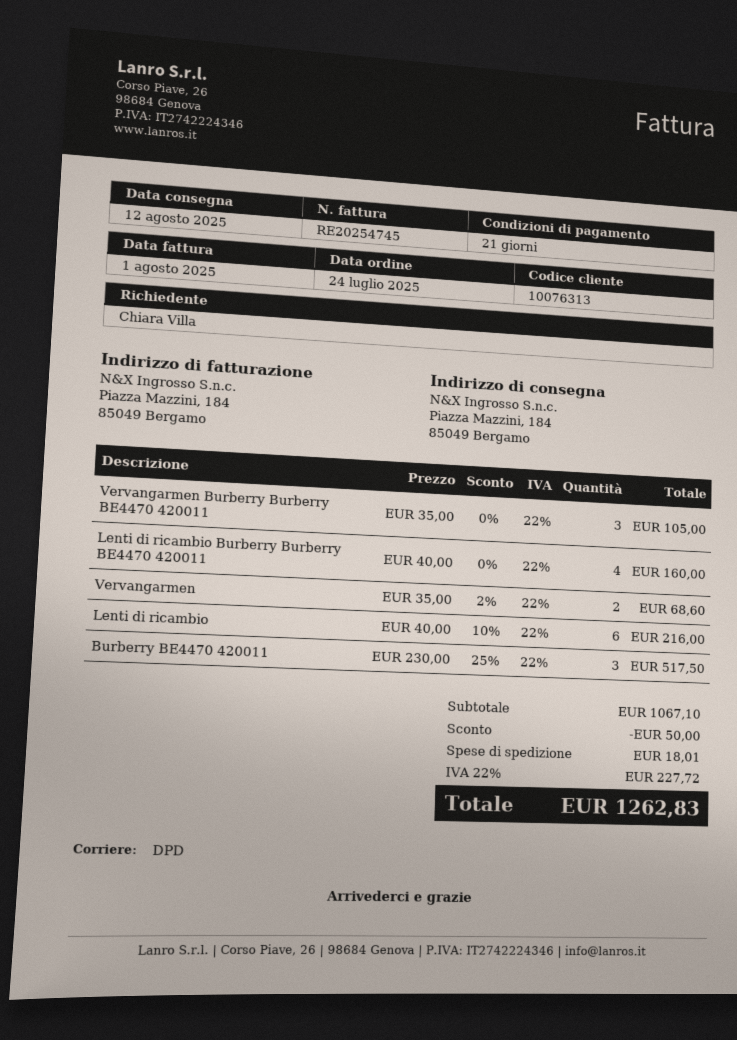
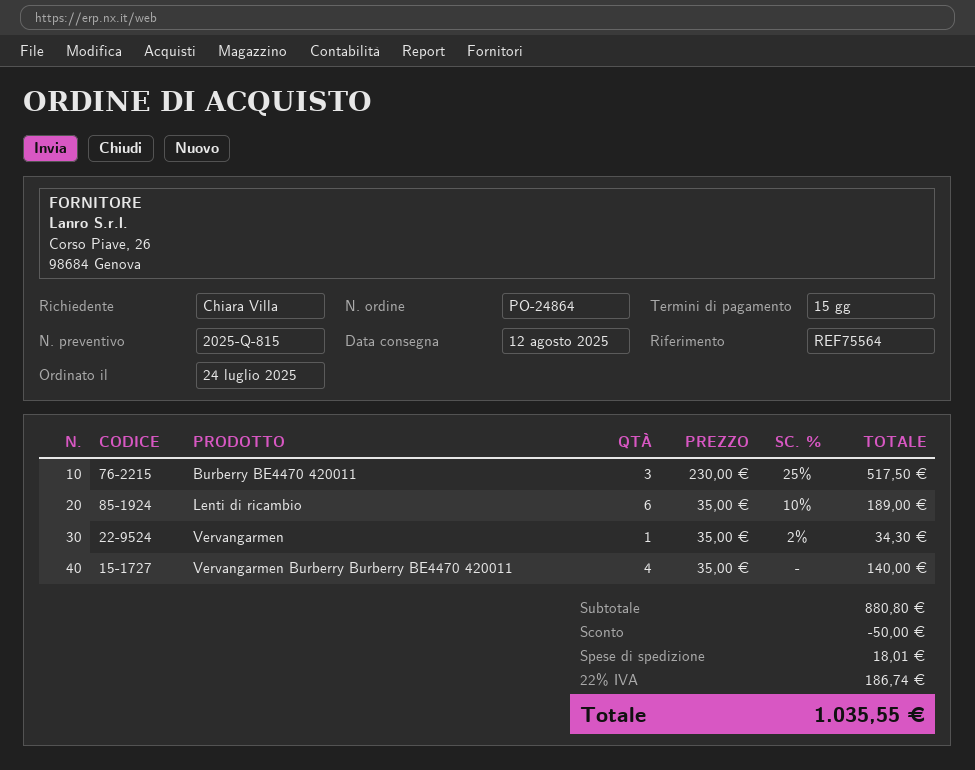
payment terms: 21 days -> 15 days
Vervangarmen Burberry Burberry BE4470 420011: 3 x 35.00 = 105.00 -> 4 x 35.00 = 140.00
Lenti di ricambio Burberry Burberry BE4470 420011: 4 x 40.00 = 160.00 -> none
Vervangarmen: 2 x 35.00 - 2% = 68.60 -> 1 x 35.00 - 2% = 34.30
Lenti di ricambio: 6 x 40.00 - 10% = 216.00 -> 6 x 35.00 - 10% = 189.00
subtotal: 1067.10 -> 880.80
tax: 22% = 227.72 -> 22% = 186.74
total: 1262.83 -> 1035.55

